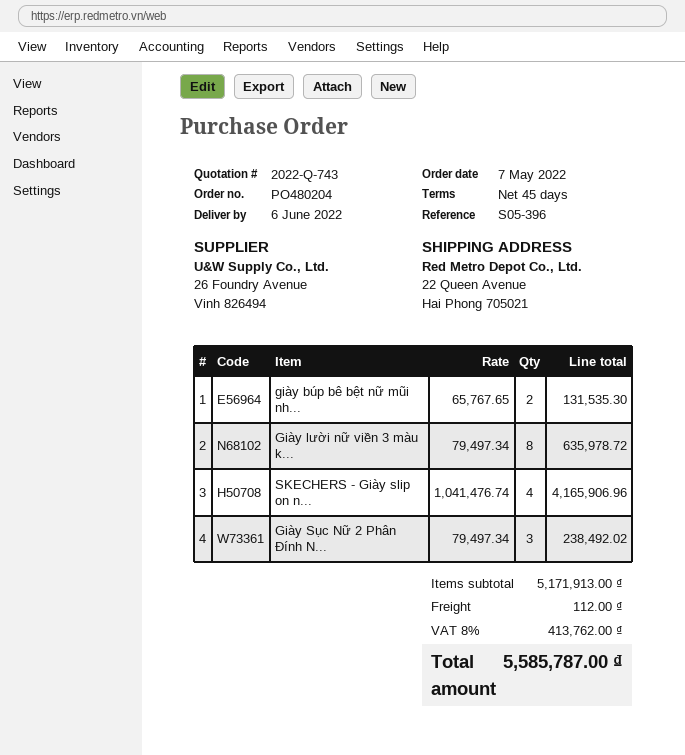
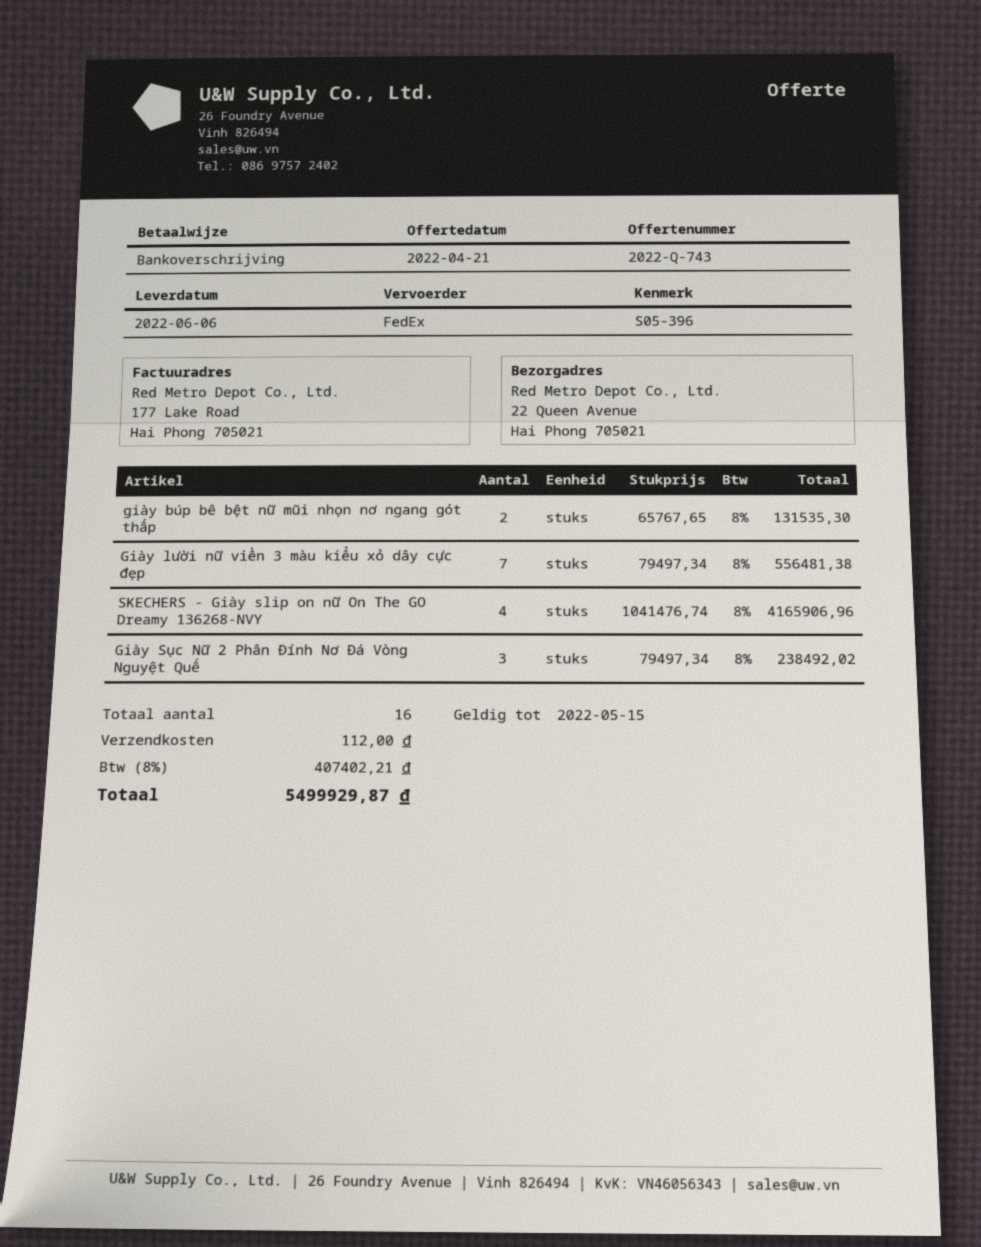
Giày lười nữ viền 3 màu k...: 8 x 79497.34 = 635978.72 -> 7 x 79497.34 = 556481.38
tax: 8% = 413762.00 -> 8% = 407402.21
total: 5585787.00 -> 5499929.87

